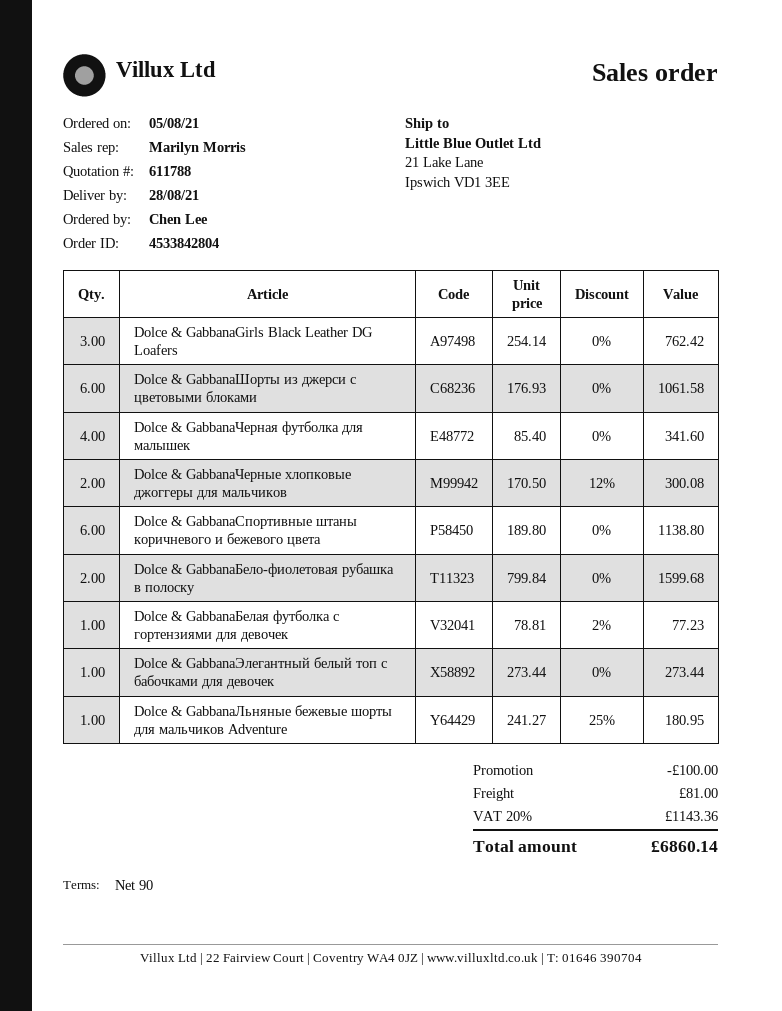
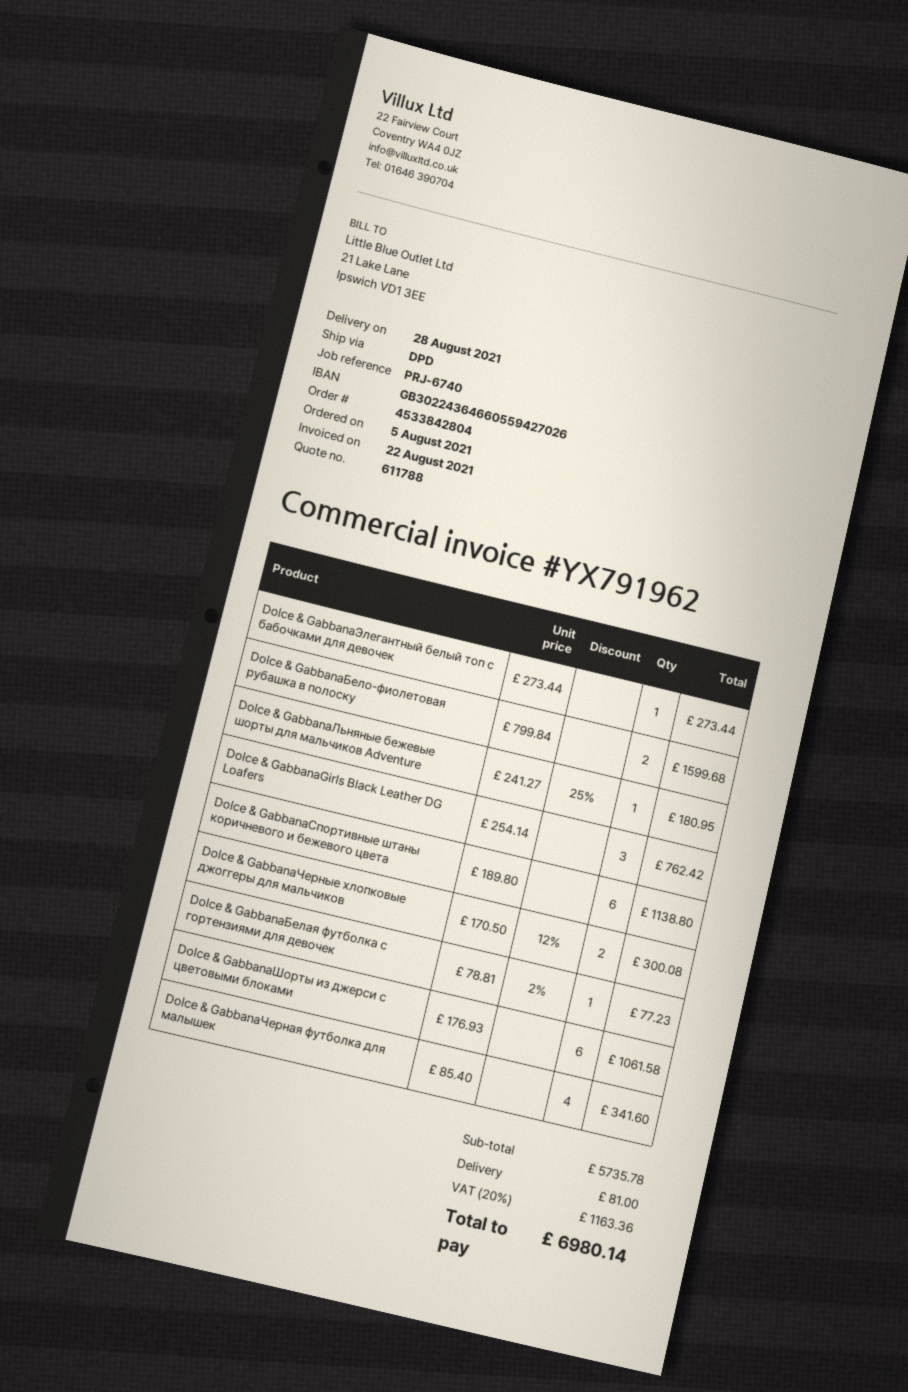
discount: 100.00 -> none
tax: 20% = 1143.36 -> 20% = 1163.36
total: 6860.14 -> 6980.14

